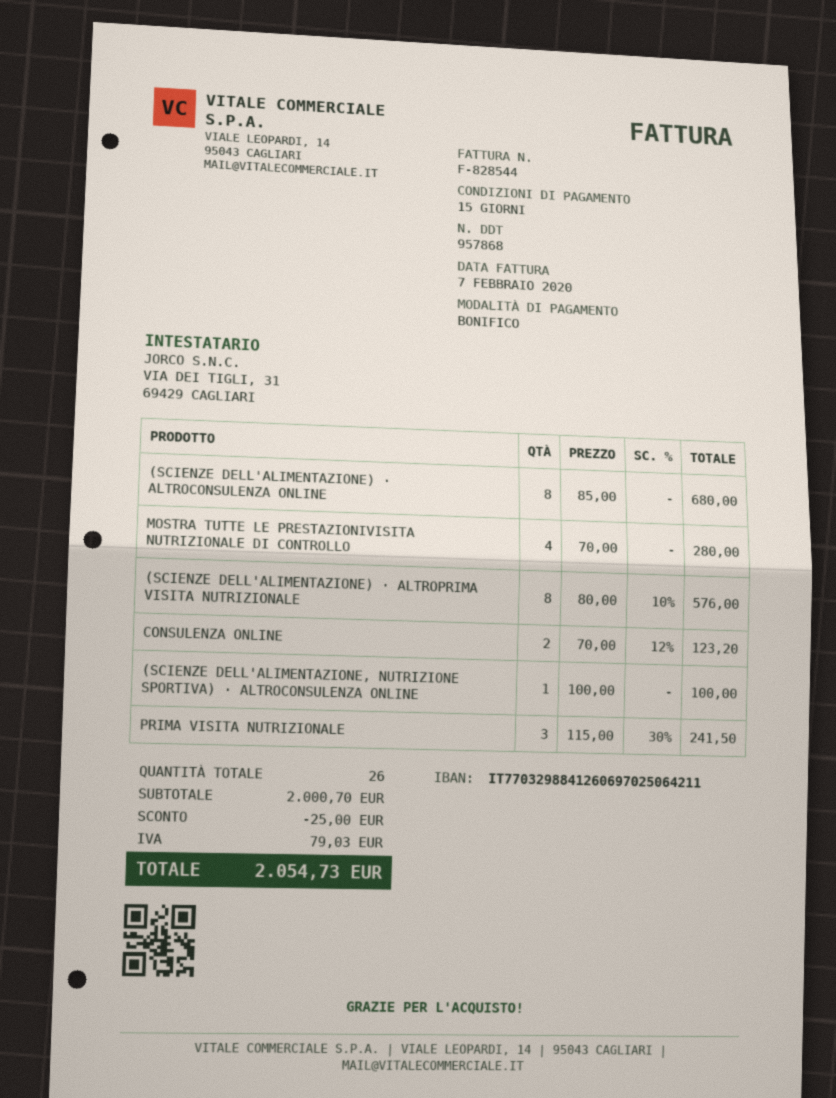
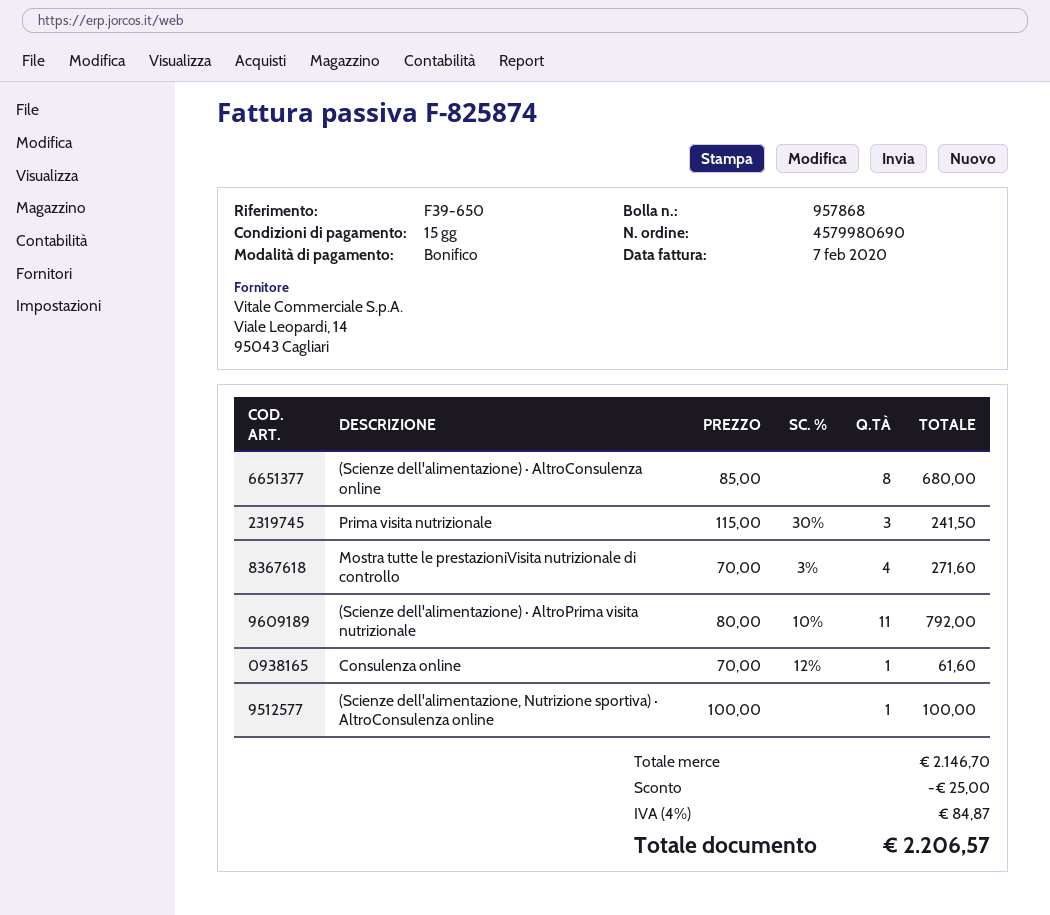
invoice number: F-828544 -> F-825874
MOSTRA TUTTE LE PRESTAZIONIVISITA NUTRIZIONALE DI CONTROLLO: 4 x 70.00 = 280.00 -> 4 x 70.00 - 3% = 271.60
(SCIENZE DELL'ALIMENTAZIONE) · ALTROPRIMA VISITA NUTRIZIONALE: 8 x 80.00 - 10% = 576.00 -> 11 x 80.00 - 10% = 792.00
CONSULENZA ONLINE: 2 x 70.00 - 12% = 123.20 -> 1 x 70.00 - 12% = 61.60
subtotal: 2000.70 -> 2146.70
tax: 79.03 -> 84.87
total: 2054.73 -> 2206.57

